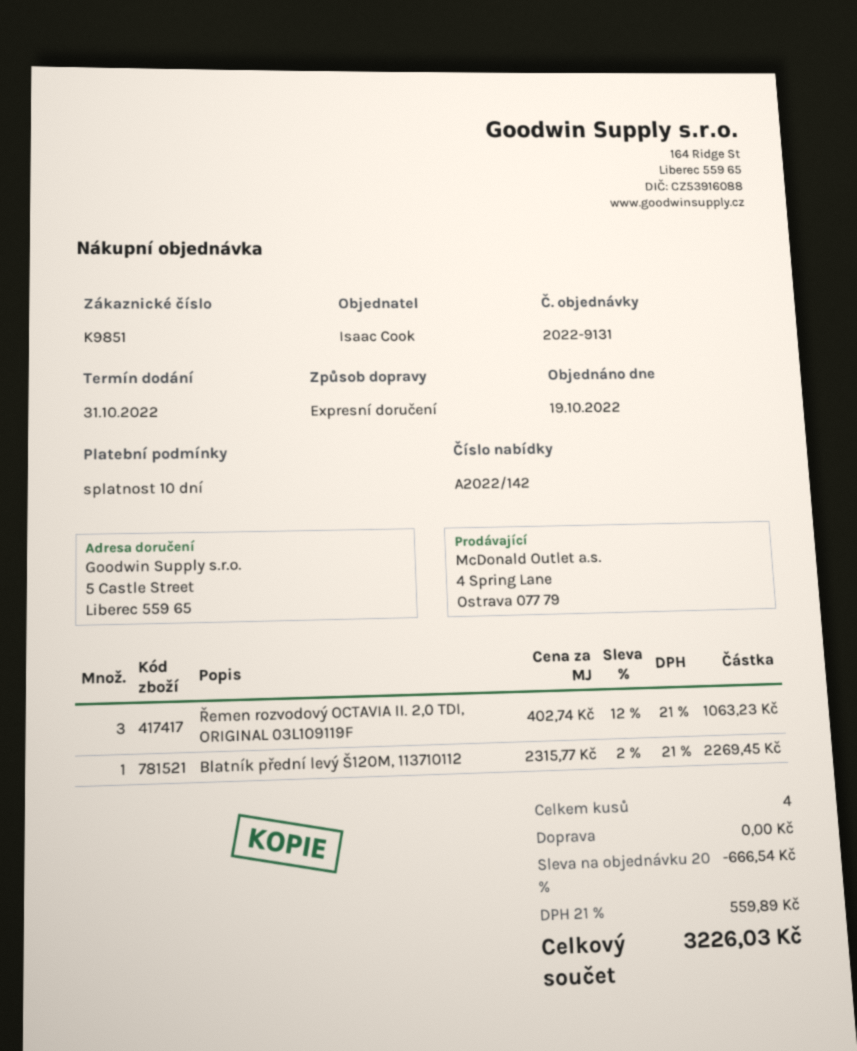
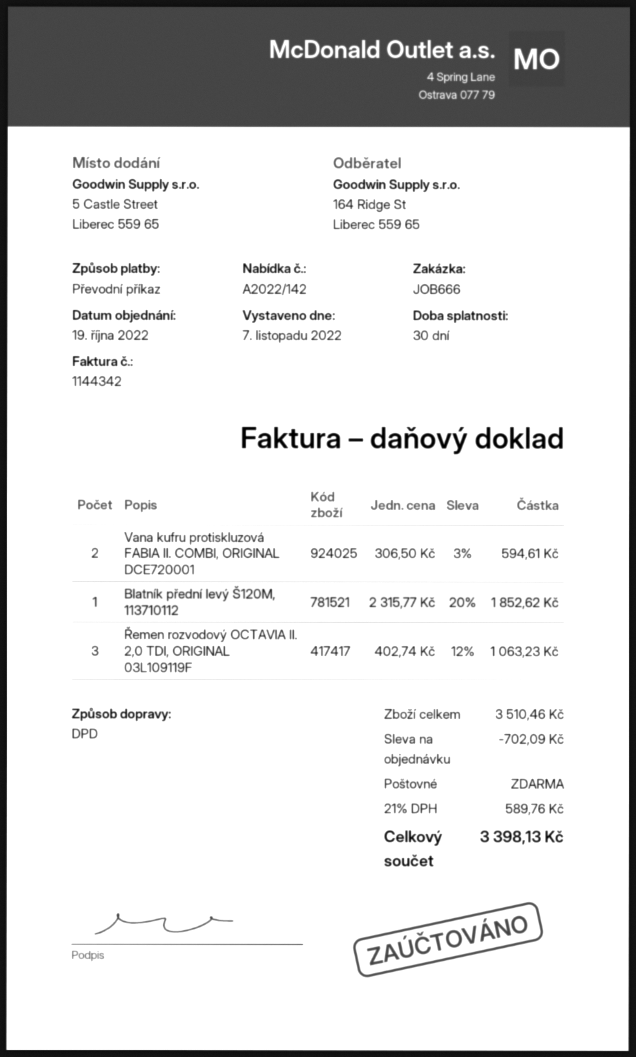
payment terms: 10 days -> 30 days
shipping method: express -> DPD
Blatník přední levý Š120M, 113710112: 1 x 2315.77 - 2% = 2269.45 -> 1 x 2315.77 - 20% = 1852.62
Vana kufru protiskluzová FABIA II. COMBI, ORIGINAL DCE720001: none -> 2 x 306.50 - 3% = 594.61
discount: 666.54 -> 702.09
tax: 21% = 559.89 -> 21% = 589.76
total: 3226.03 -> 3398.13

